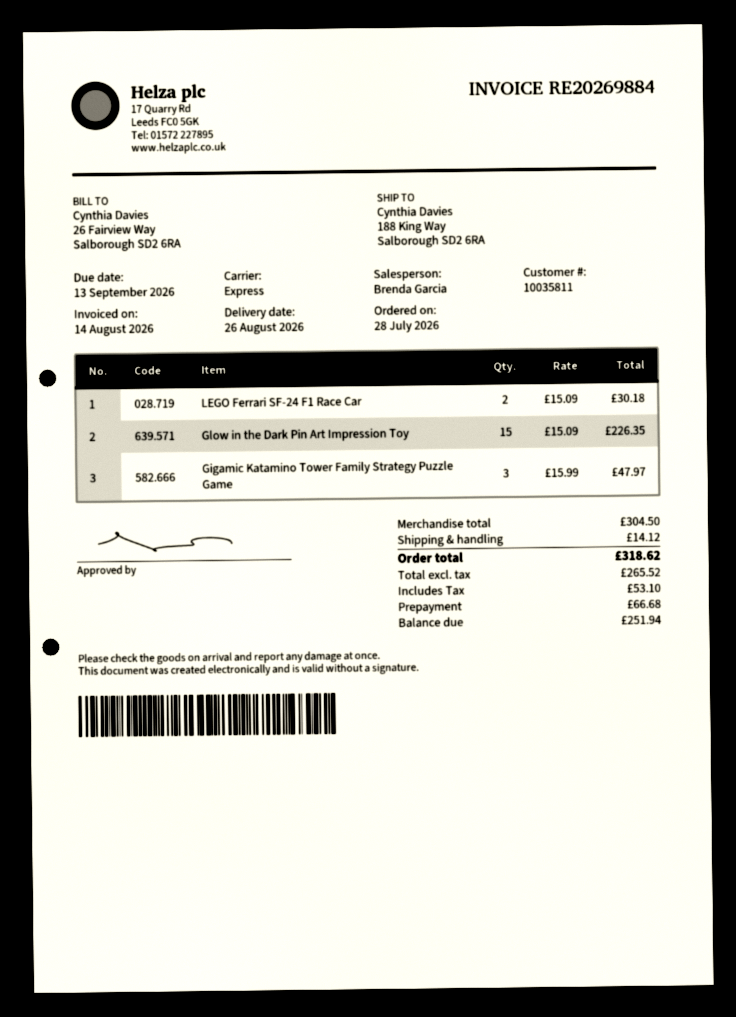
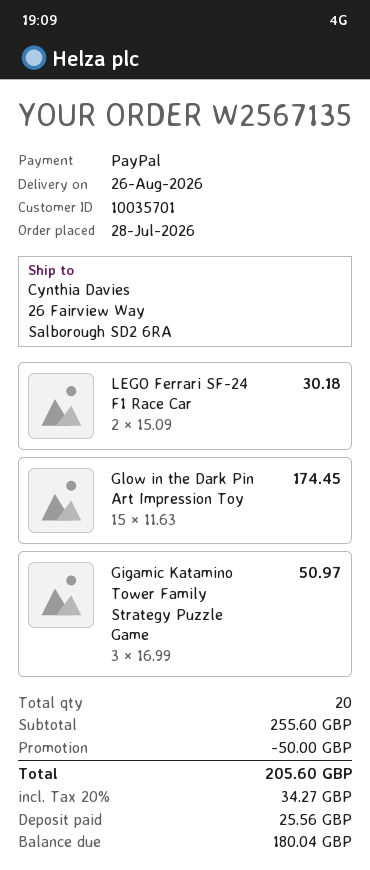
customer number: 10035811 -> 10035701
ship to: 188 King Way, Salborough SD2 6RA -> 26 Fairview Way, Salborough SD2 6RA
Glow in the Dark Pin Art Impression Toy: 15 x 15.09 = 226.35 -> 15 x 11.63 = 174.45
Gigamic Katamino Tower Family Strategy Puzzle Game: 3 x 15.99 = 47.97 -> 3 x 16.99 = 50.97
subtotal: 304.50 -> 255.60
discount: none -> 50.00
shipping: 14.12 -> none
tax: 53.10 -> 34.27
total: 318.62 -> 205.60
deposit: 66.68 -> 25.56
balance: 251.94 -> 180.04

